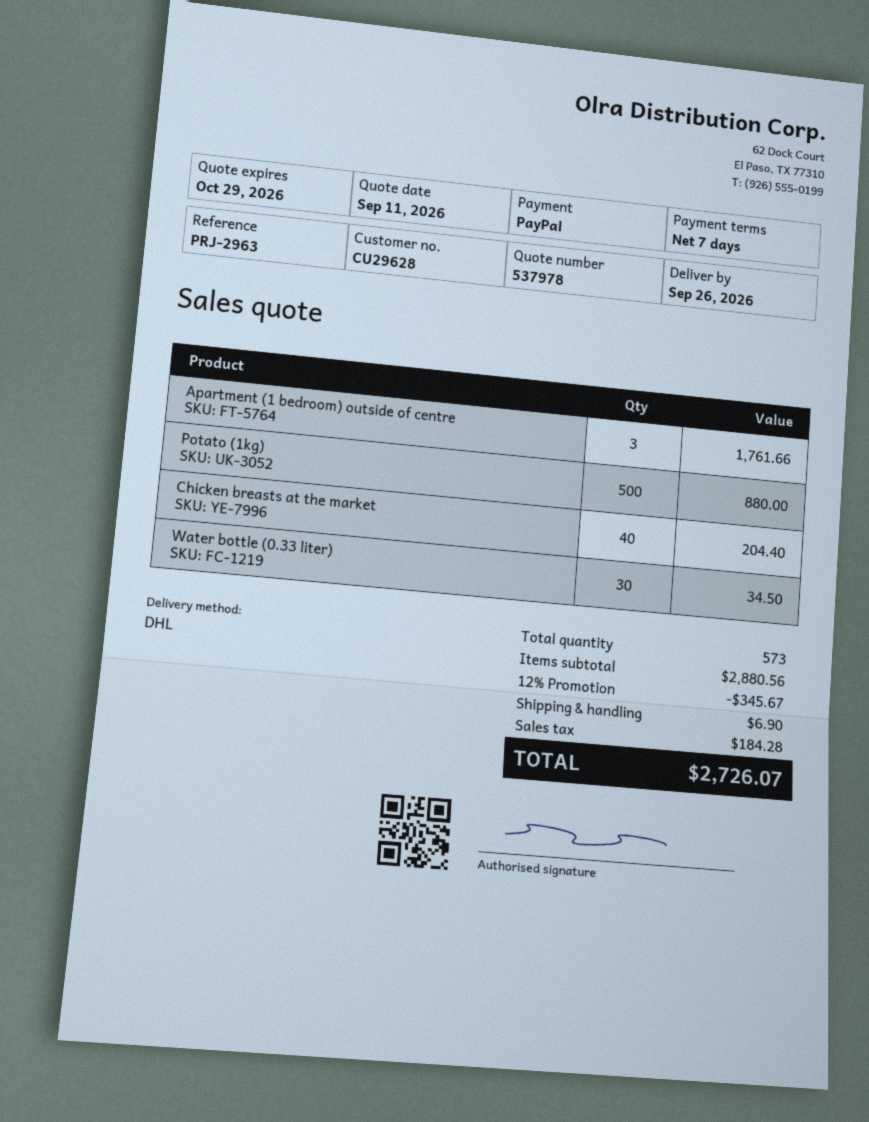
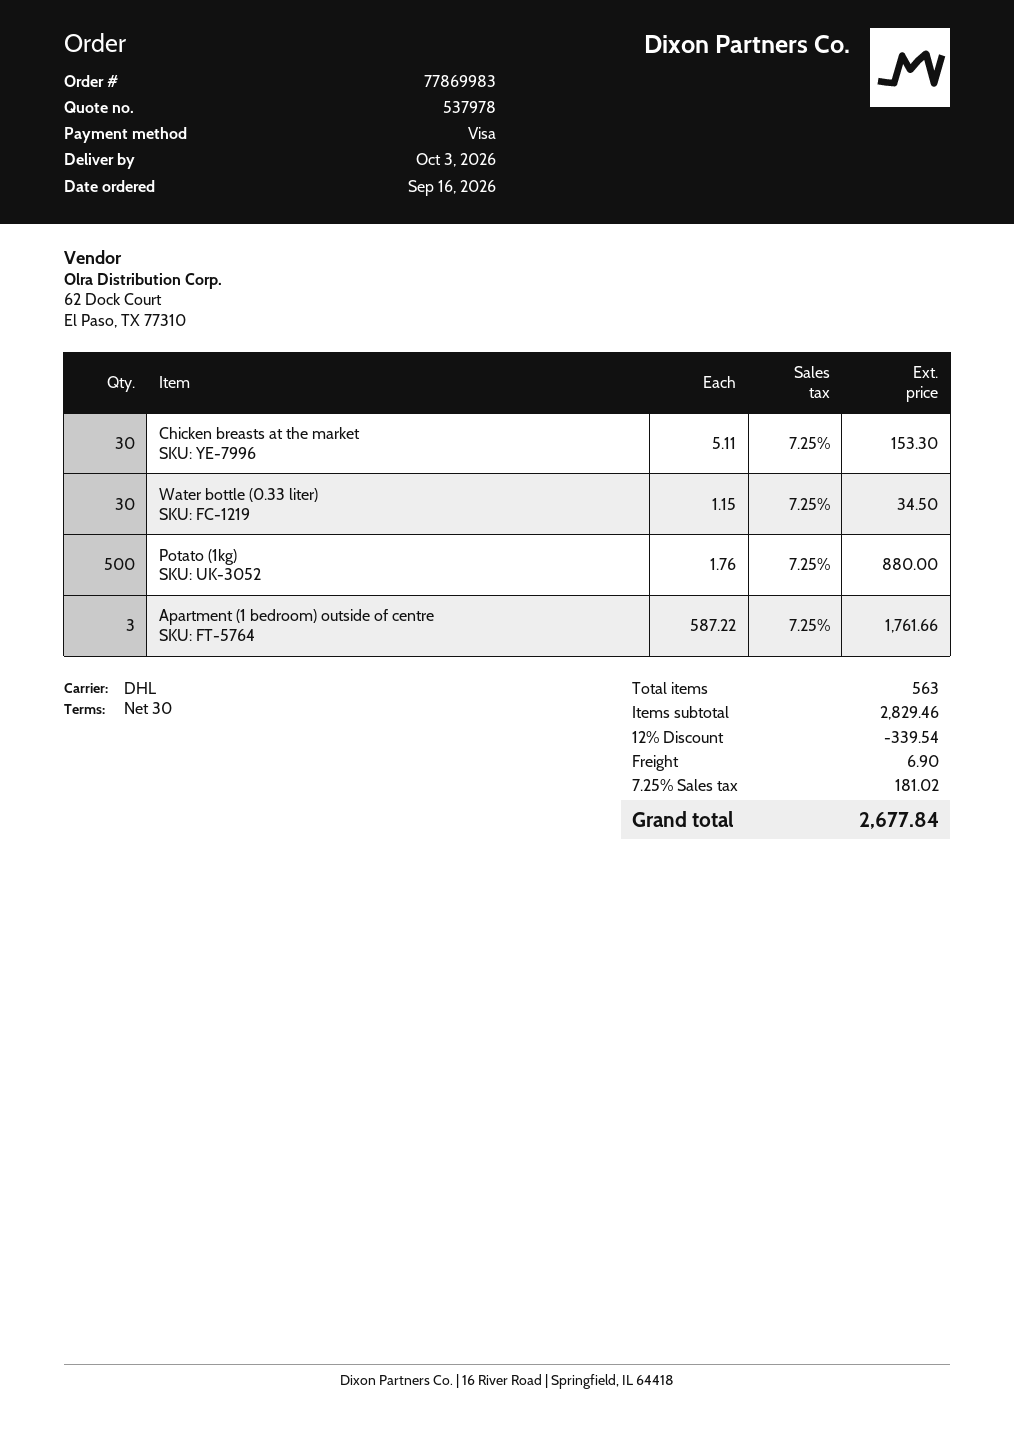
delivery date: 2026-09-26 -> 2026-10-03
payment terms: 7 days -> 30 days
payment method: PayPal -> Visa
Chicken breasts at the market: 40 for 204.40 -> 30 for 153.30
total quantity: 573 -> 563
subtotal: 2880.56 -> 2829.46
discount: 12% = 345.67 -> 12% = 339.54
tax: 184.28 -> 181.02
total: 2726.07 -> 2677.84

